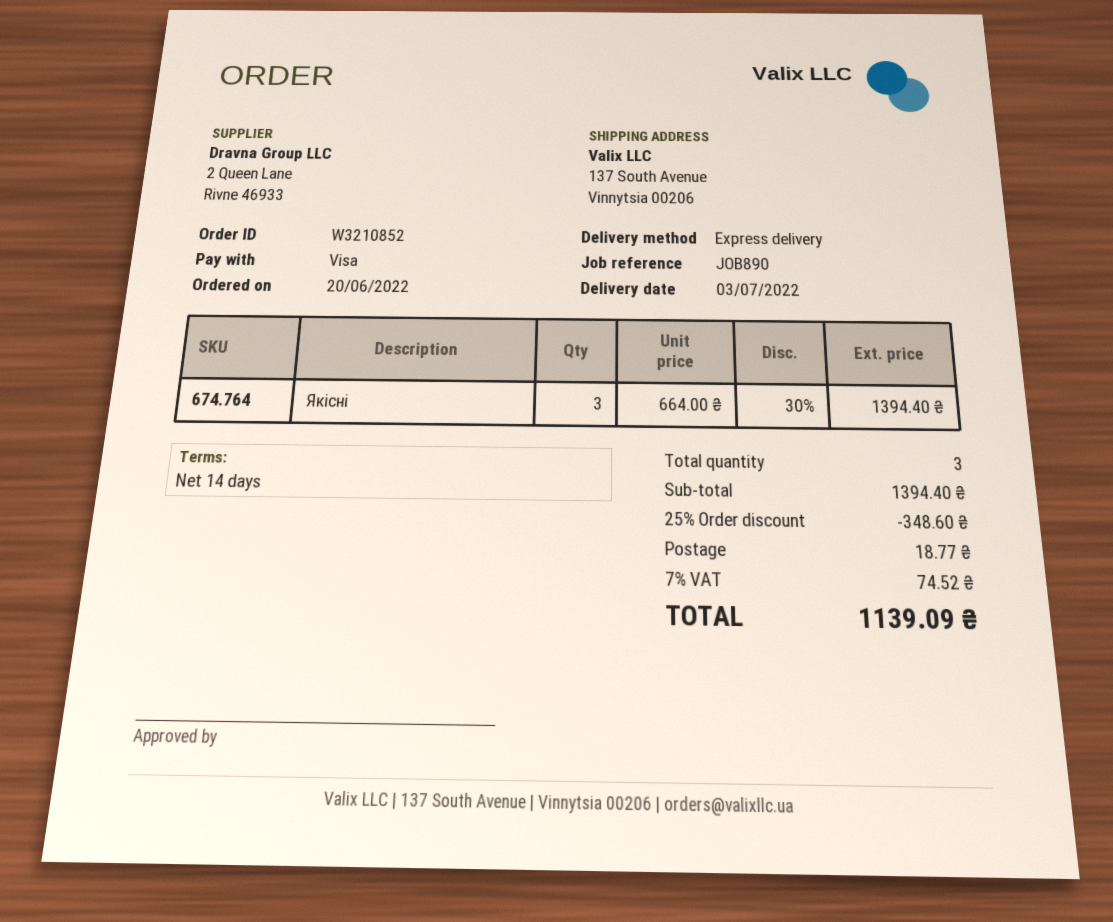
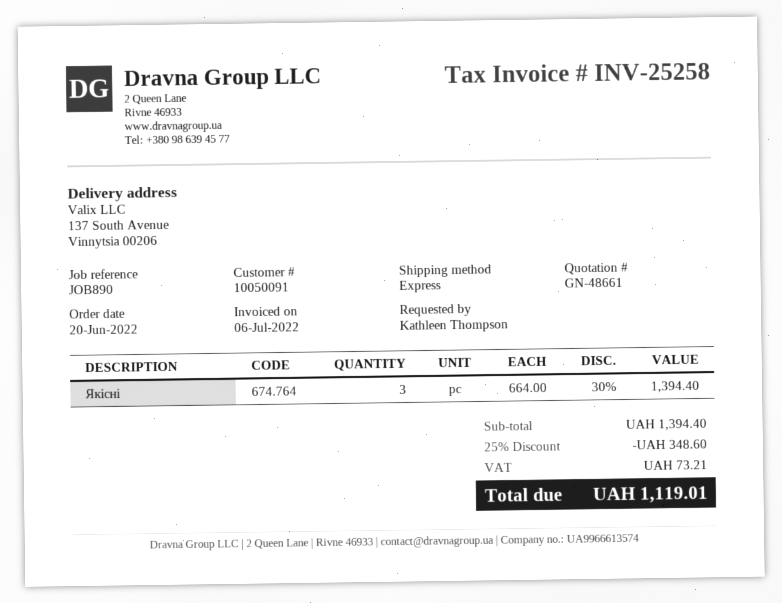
shipping: 18.77 -> none
tax: 74.52 -> 73.21
total: 1139.09 -> 1119.01

